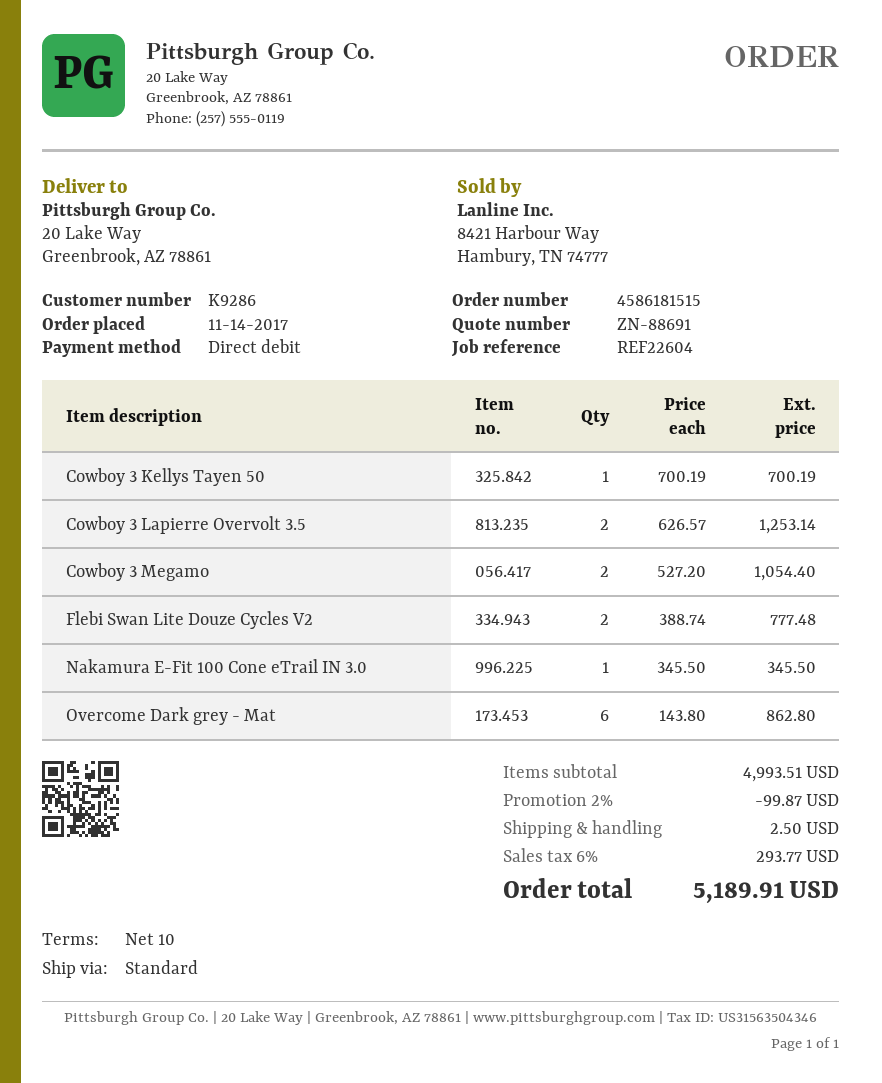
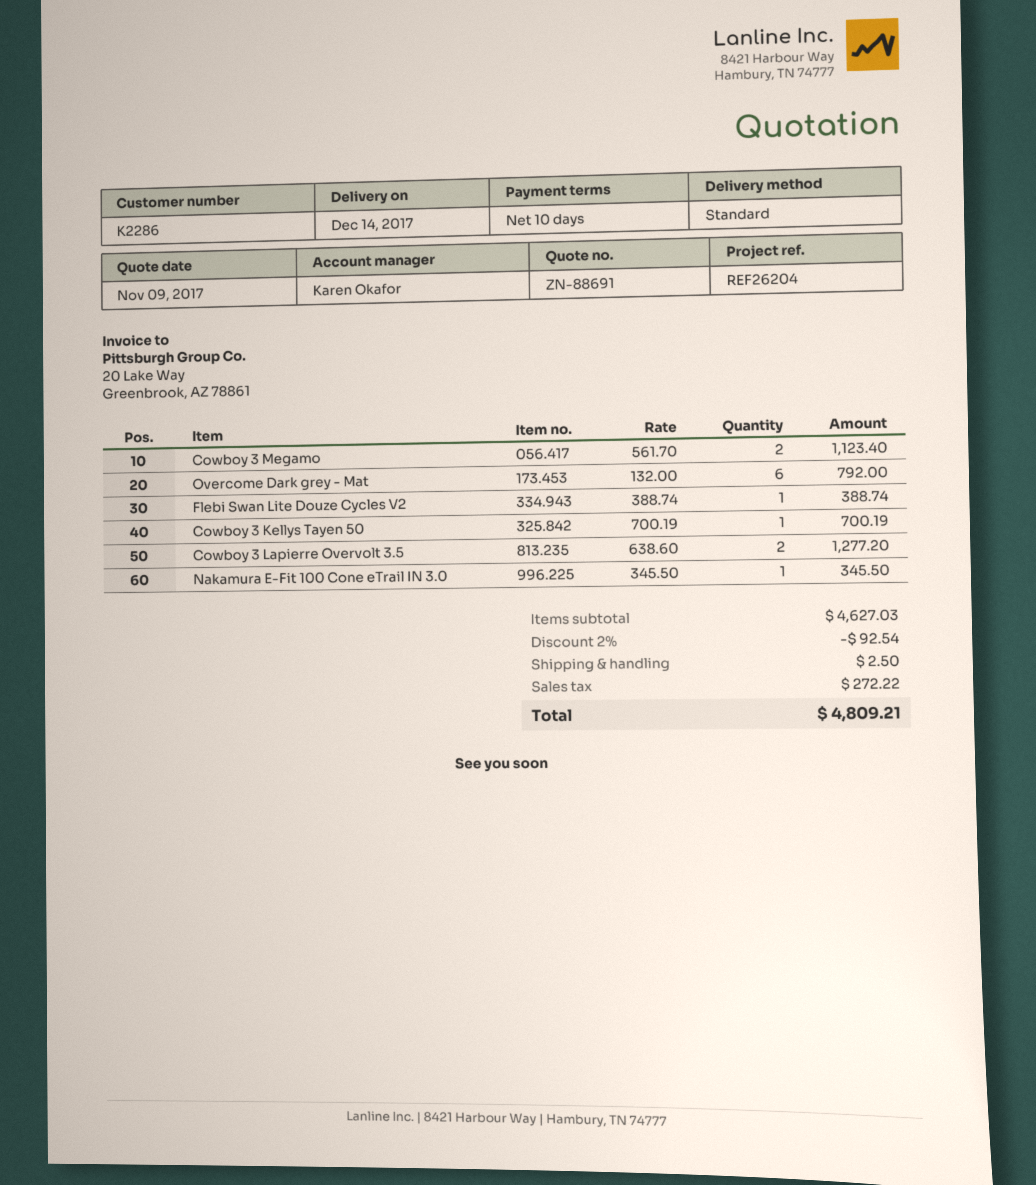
customer number: K9286 -> K2286
reference: REF22604 -> REF26204
Cowboy 3 Lapierre Overvolt 3.5: 2 x 626.57 = 1253.14 -> 2 x 638.60 = 1277.20
Cowboy 3 Megamo: 2 x 527.20 = 1054.40 -> 2 x 561.70 = 1123.40
Flebi Swan Lite Douze Cycles V2: 2 x 388.74 = 777.48 -> 1 x 388.74 = 388.74
Overcome Dark grey - Mat: 6 x 143.80 = 862.80 -> 6 x 132.00 = 792.00
subtotal: 4993.51 -> 4627.03
discount: 2% = 99.87 -> 2% = 92.54
tax: 293.77 -> 272.22
total: 5189.91 -> 4809.21

